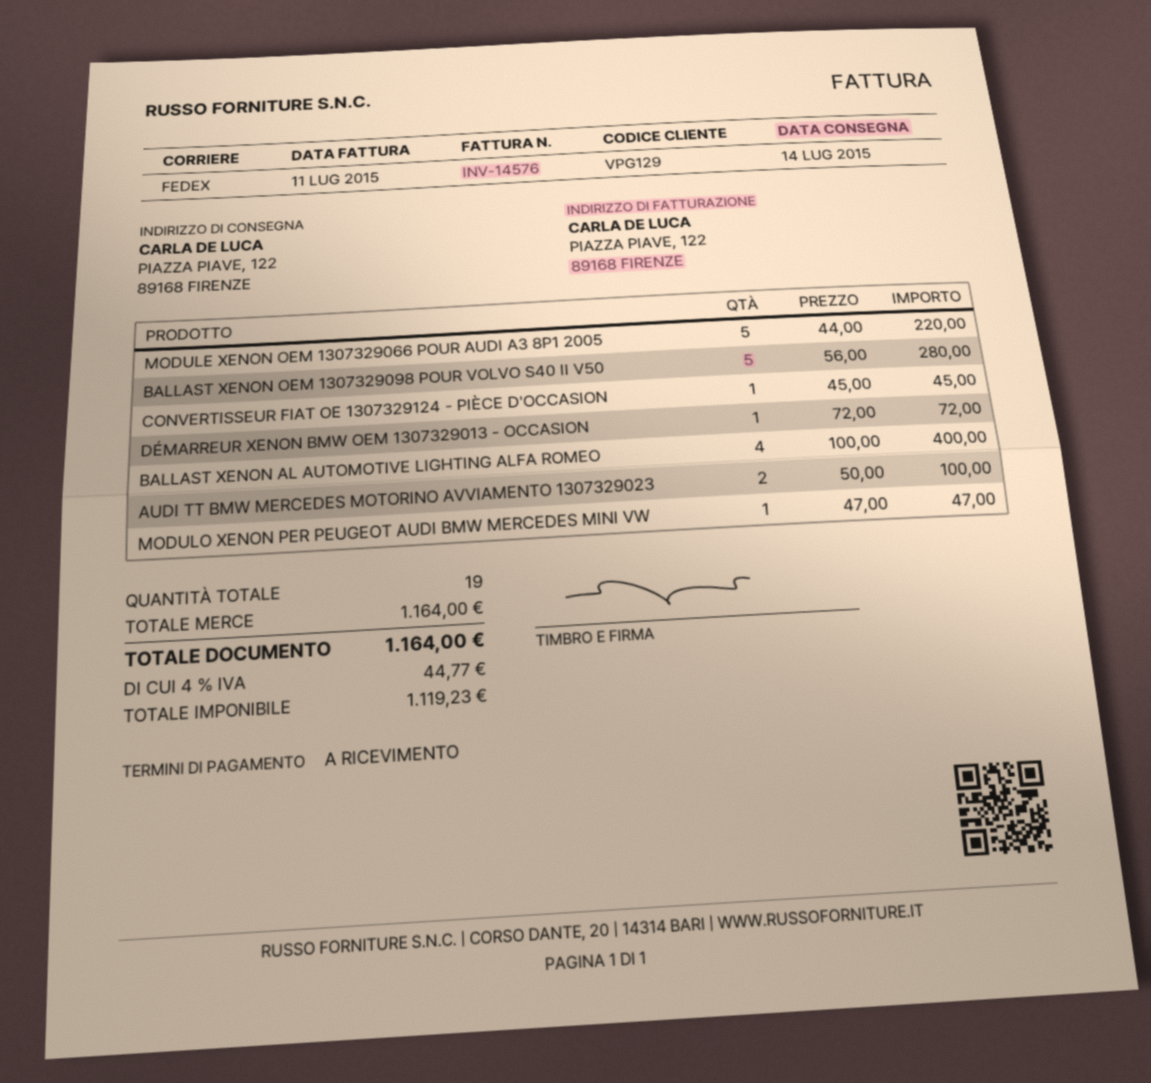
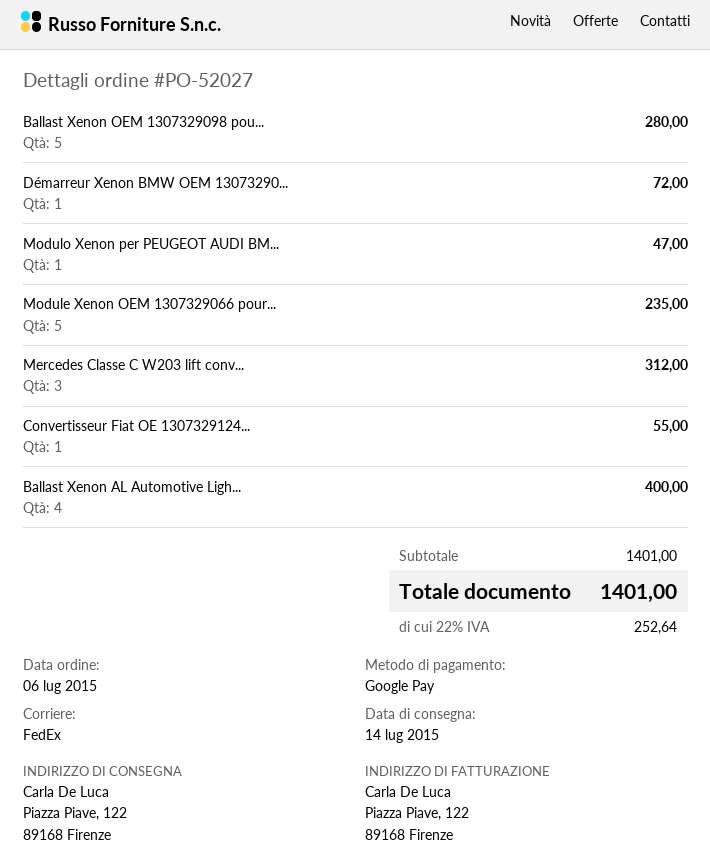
MODULE XENON OEM 1307329066 POUR AUDI A3 8P1 2005: 5 for 220.00 -> 5 for 235.00
CONVERTISSEUR FIAT OE 1307329124 - PIÈCE D'OCCASION: 1 for 45.00 -> 1 for 55.00
AUDI TT BMW MERCEDES MOTORINO AVVIAMENTO 1307329023: 2 for 100.00 -> none
Mercedes Classe C W203 lift conv...: none -> 3 for 312.00
subtotal: 1164.00 -> 1401.00
tax: 4% = 44.77 -> 22% = 252.64
total: 1164.00 -> 1401.00

